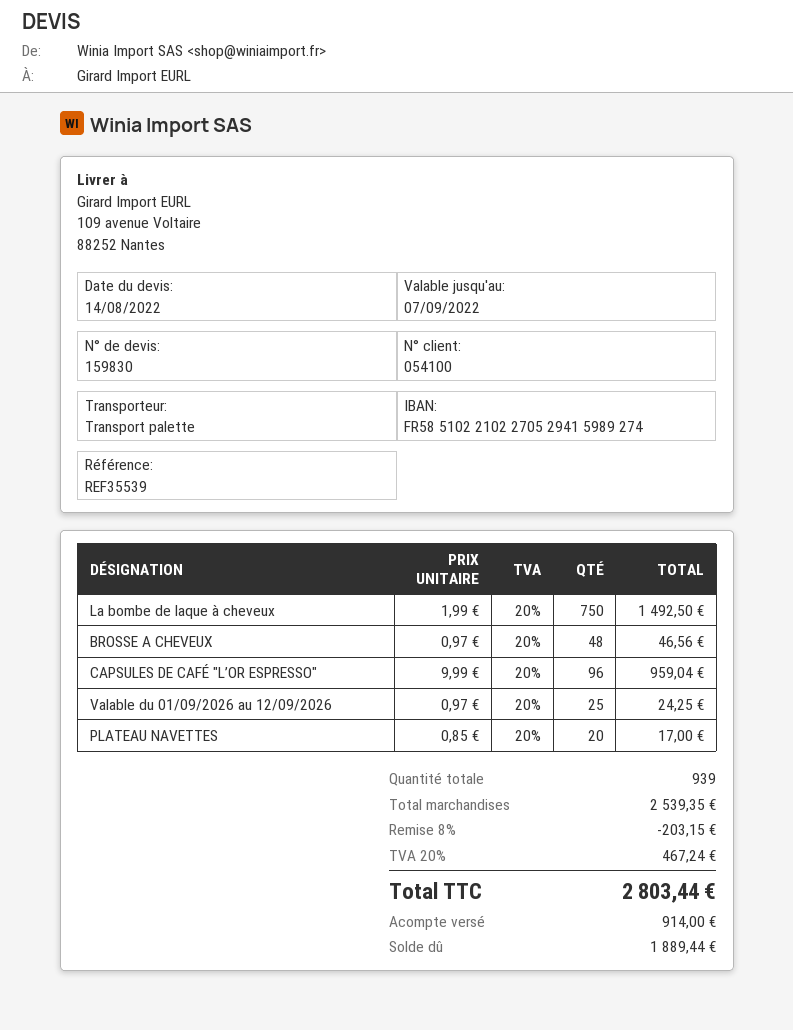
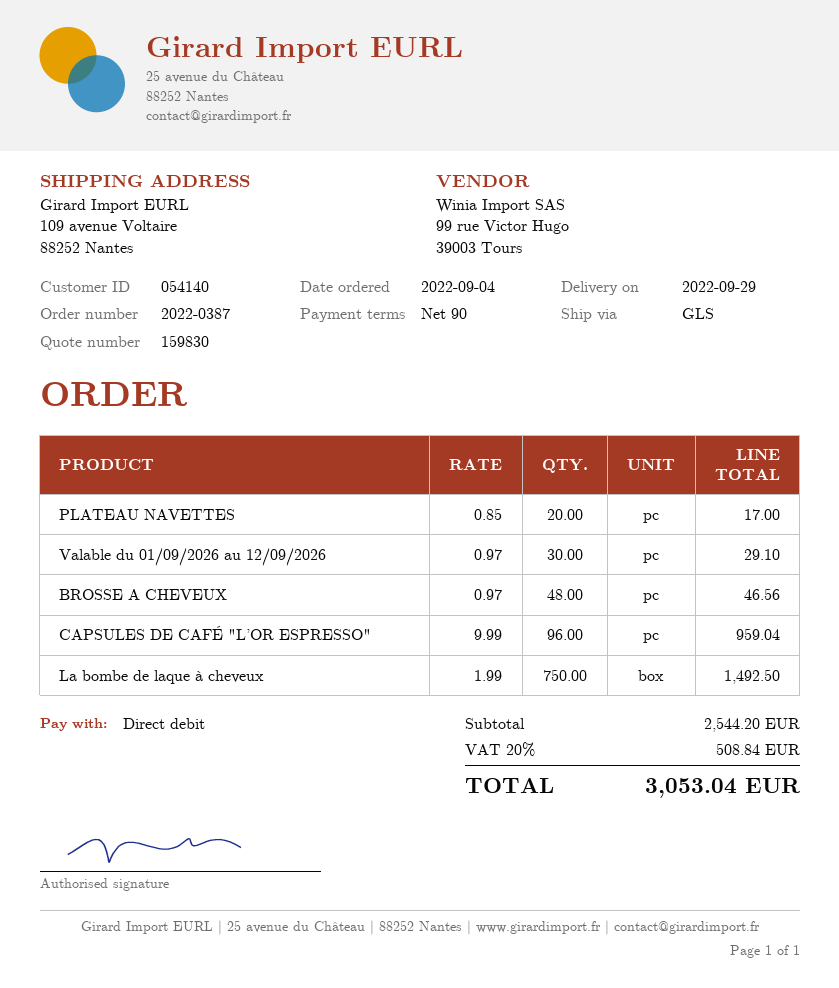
customer number: 054100 -> 054140
shipping method: pallet freight -> GLS
Valable du 01/09/2026 au 12/09/2026: 25 x 0.97 = 24.25 -> 30 x 0.97 = 29.10
subtotal: 2539.35 -> 2544.20
discount: 8% = 203.15 -> none
tax: 20% = 467.24 -> 20% = 508.84
total: 2803.44 -> 3053.04

